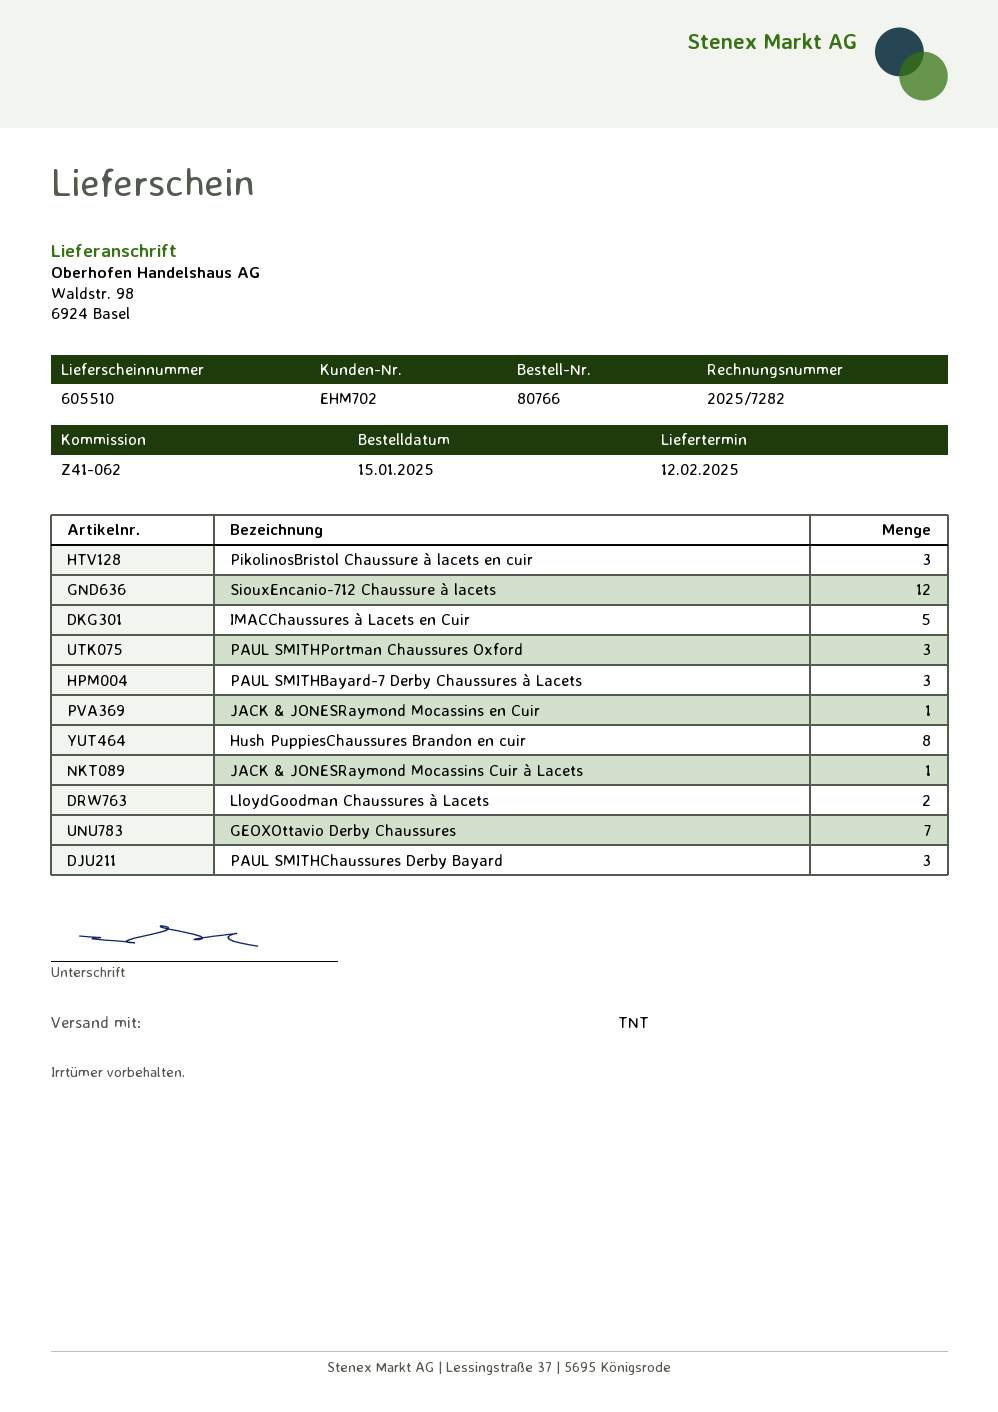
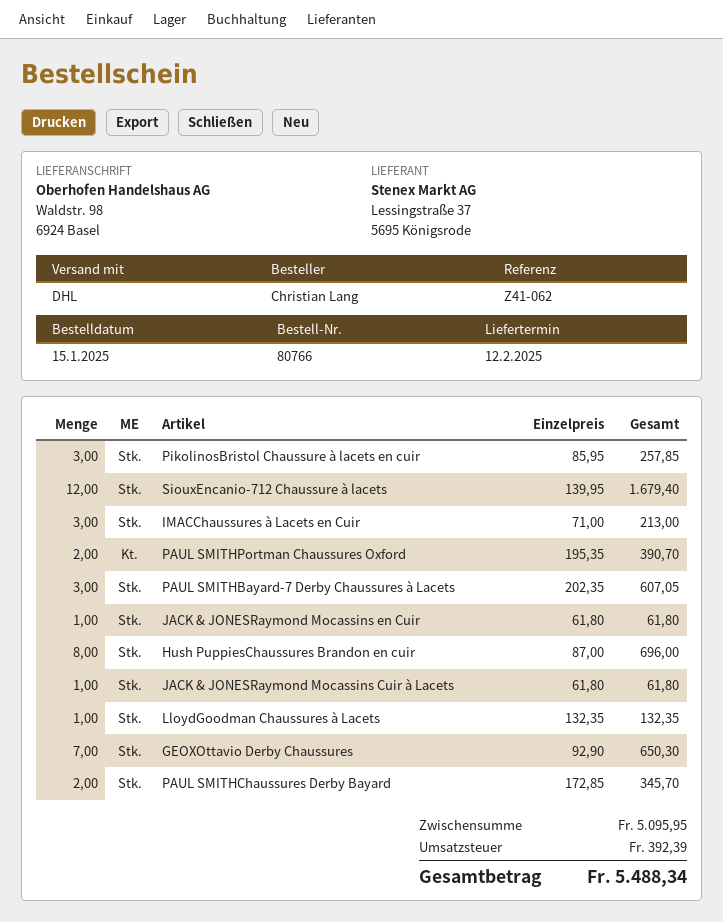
shipping method: TNT -> DHL
IMACChaussures à Lacets en Cuir: 5 -> 3
PAUL SMITHPortman Chaussures Oxford: 3 -> 2
LloydGoodman Chaussures à Lacets: 2 -> 1
PAUL SMITHChaussures Derby Bayard: 3 -> 2

